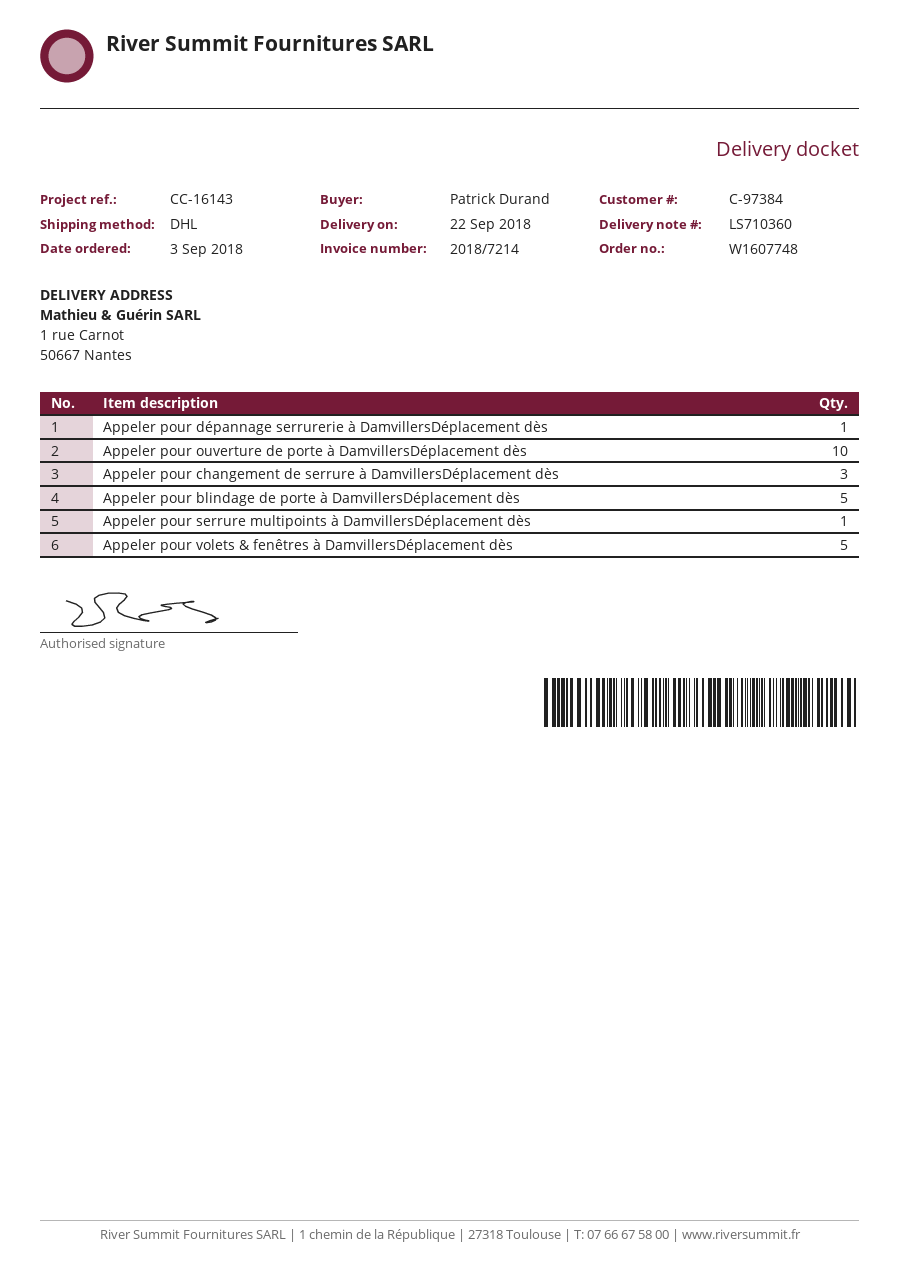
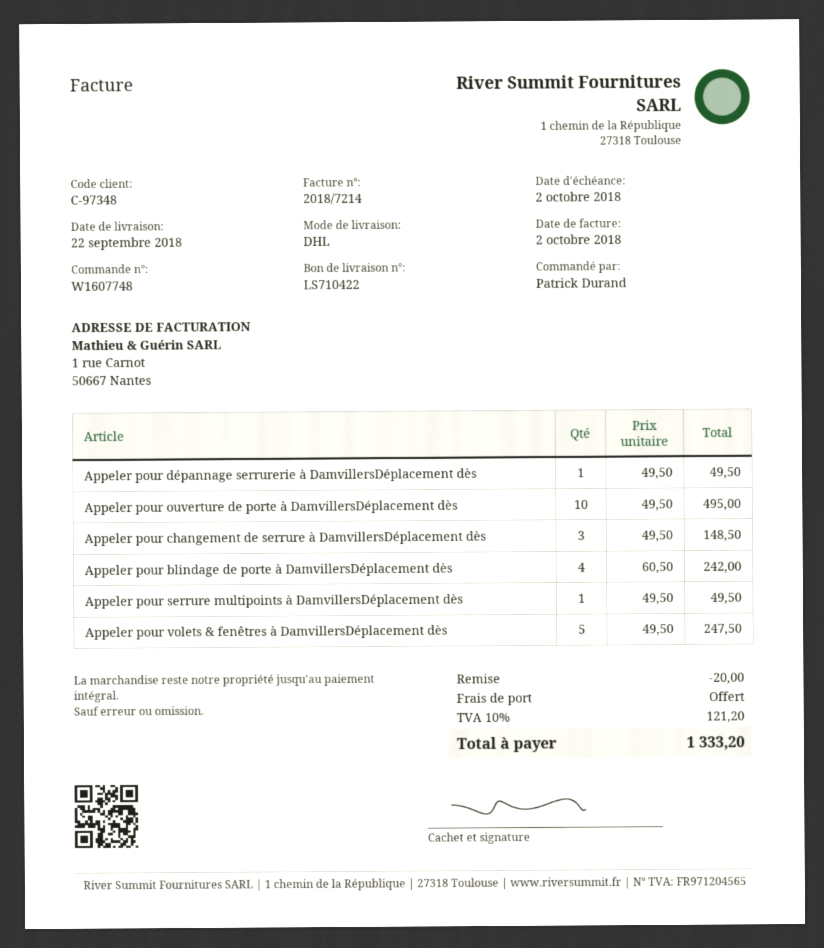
delivery note number: LS710360 -> LS710422
customer number: C-97384 -> C-97348
Appeler pour blindage de porte à DamvillersDéplacement dès: 5 -> 4

